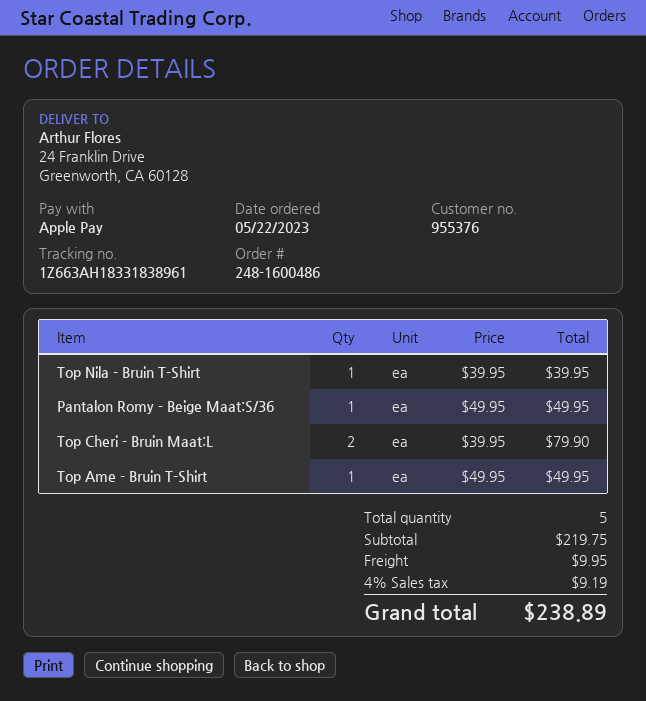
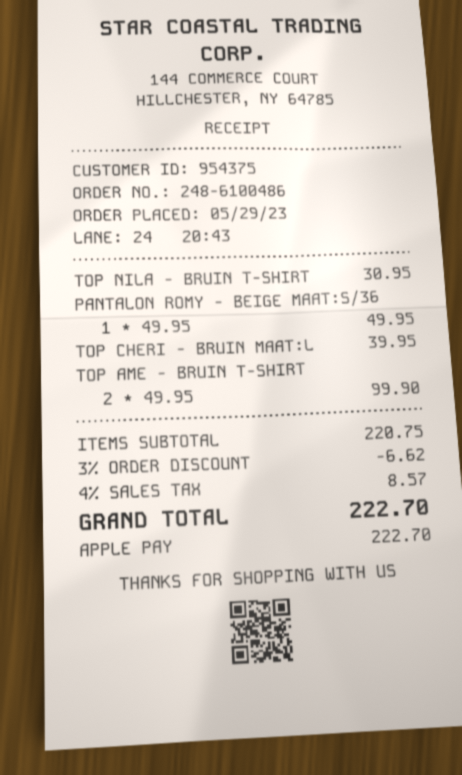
order number: 248-1600486 -> 248-6100486
order date: 2023-05-22 -> 2023-05-29
customer number: 955376 -> 954375
Top Nila - Bruin T-Shirt: 1 x 39.95 = 39.95 -> 1 x 30.95 = 30.95
Top Cheri - Bruin Maat:L: 2 x 39.95 = 79.90 -> 1 x 39.95 = 39.95
Top Ame - Bruin T-Shirt: 1 x 49.95 = 49.95 -> 2 x 49.95 = 99.90
subtotal: 219.75 -> 220.75
discount: none -> 3% = 6.62
shipping: 9.95 -> none
tax: 4% = 9.19 -> 4% = 8.57
total: 238.89 -> 222.70

